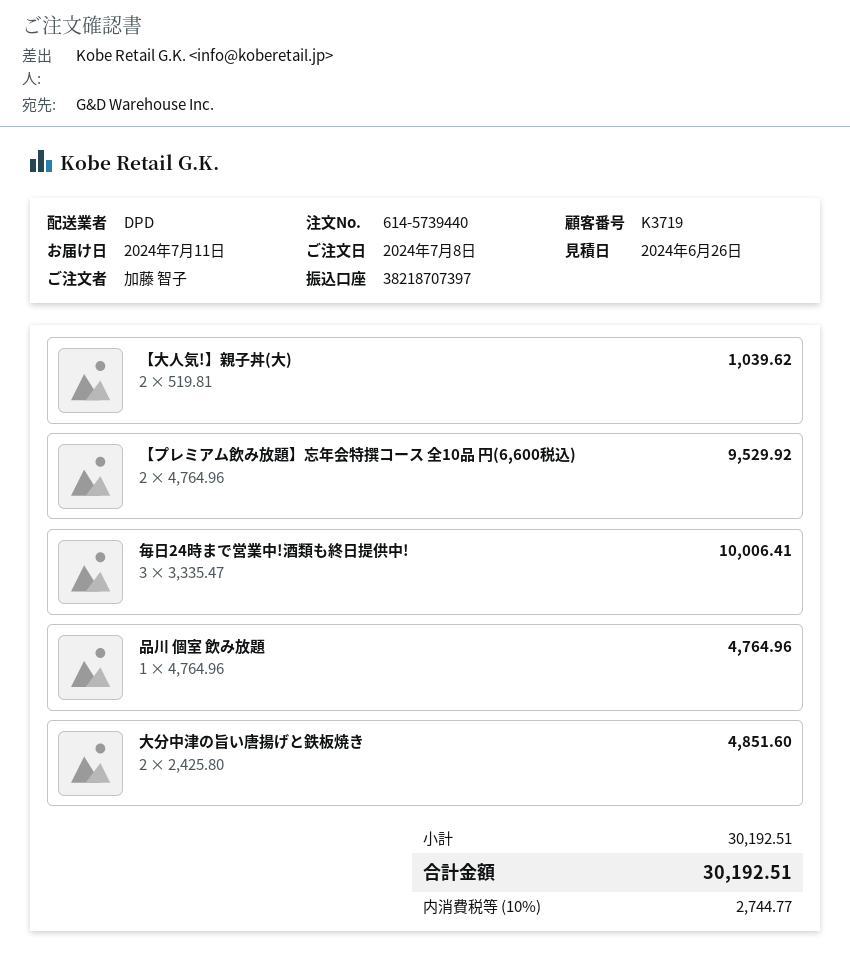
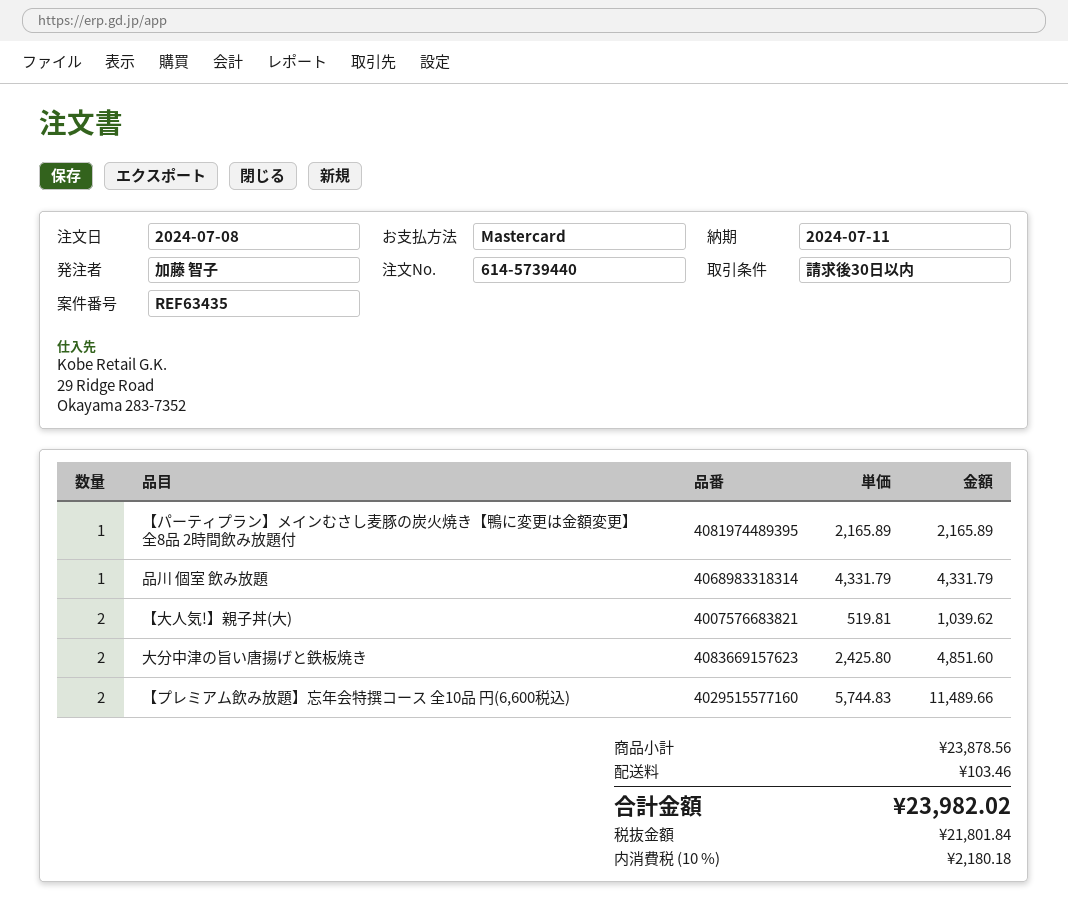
【プレミアム飲み放題】忘年会特撰コース 全10品 円(6,600税込): 2 x 4764.96 = 9529.92 -> 2 x 5744.83 = 11489.66
毎日24時まで営業中!酒類も終日提供中!: 3 x 3335.47 = 10006.41 -> none
品川 個室 飲み放題: 1 x 4764.96 = 4764.96 -> 1 x 4331.79 = 4331.79
【パーティプラン】メインむさし麦豚の炭火焼き【鴨に変更は金額変更】全8品 2時間飲み放題付: none -> 1 x 2165.89 = 2165.89
subtotal: 30192.51 -> 23878.56
shipping: none -> 103.46
tax: 10% = 2744.77 -> 10% = 2180.18
total: 30192.51 -> 23982.02

